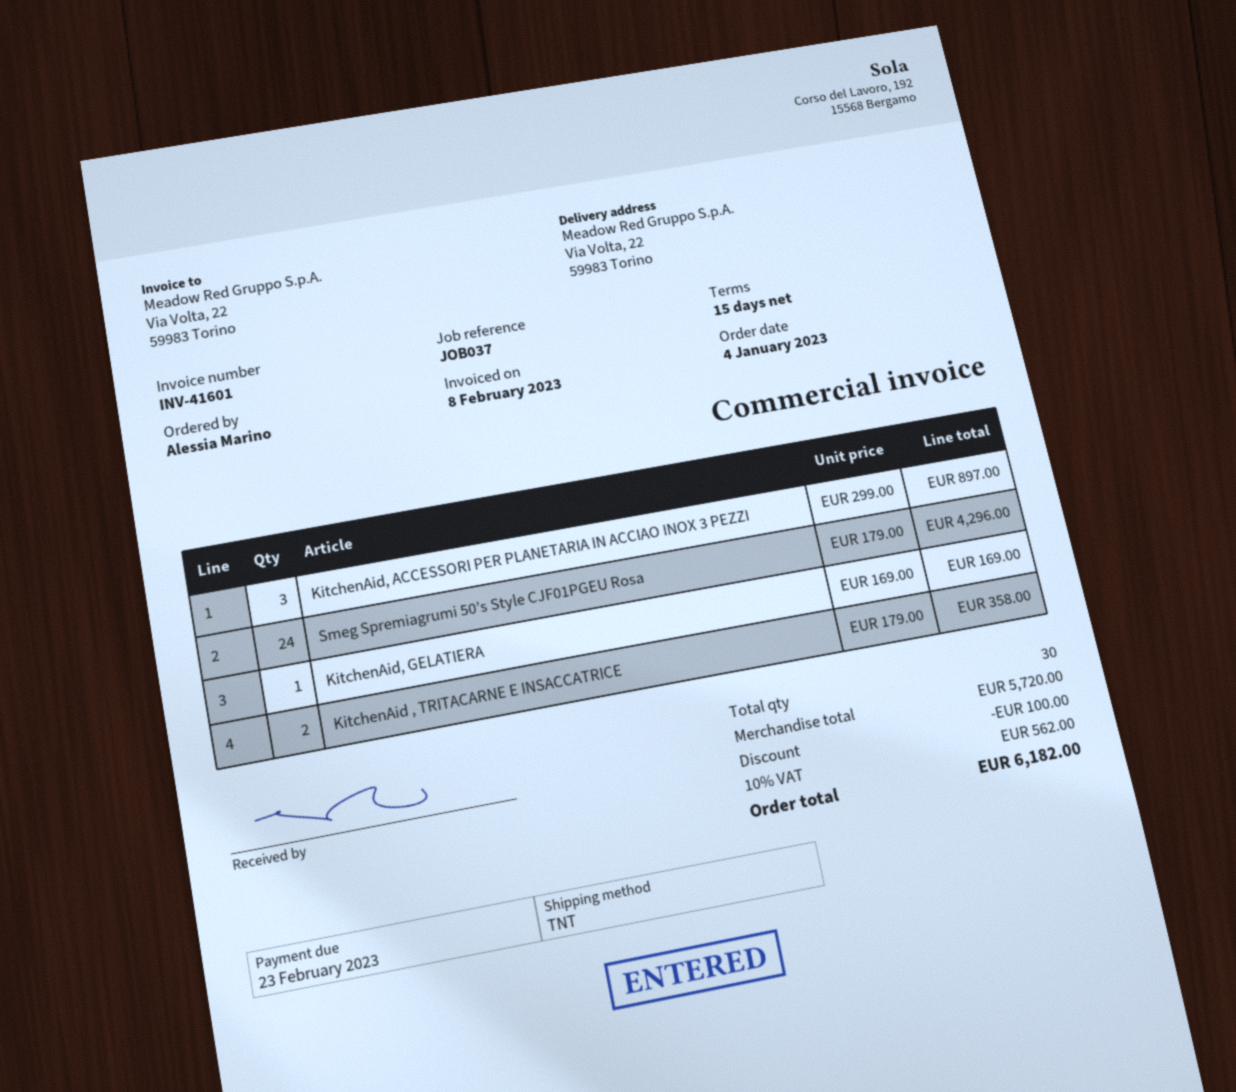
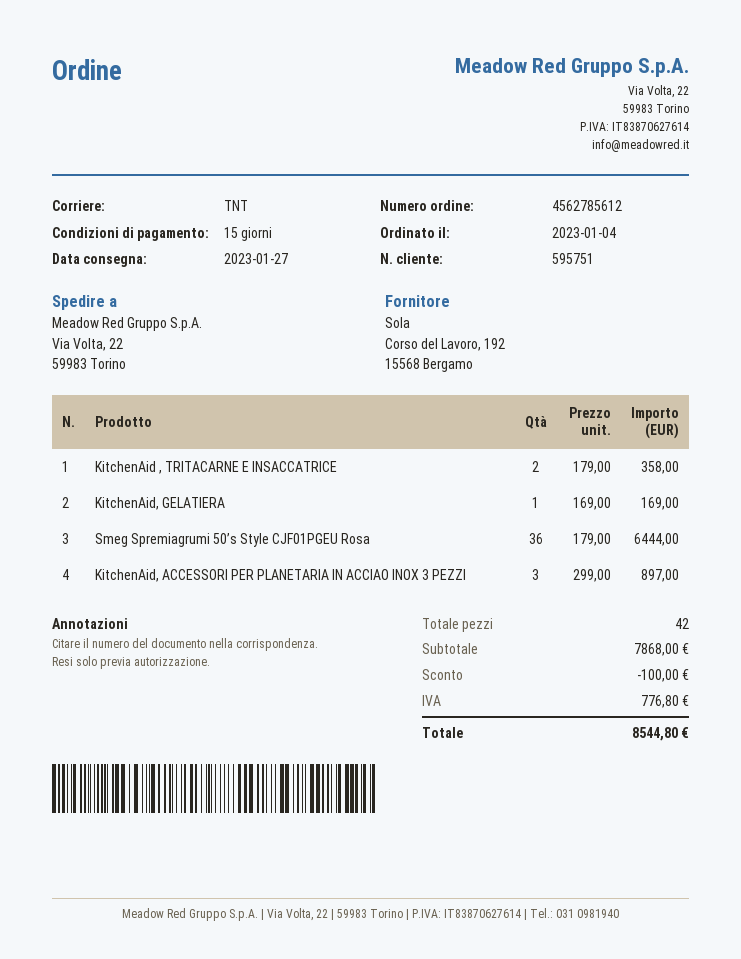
Smeg Spremiagrumi 50’s Style CJF01PGEU Rosa: 24 x 179.00 = 4296.00 -> 36 x 179.00 = 6444.00
total quantity: 30 -> 42
subtotal: 5720.00 -> 7868.00
tax: 562.00 -> 776.80
total: 6182.00 -> 8544.80

